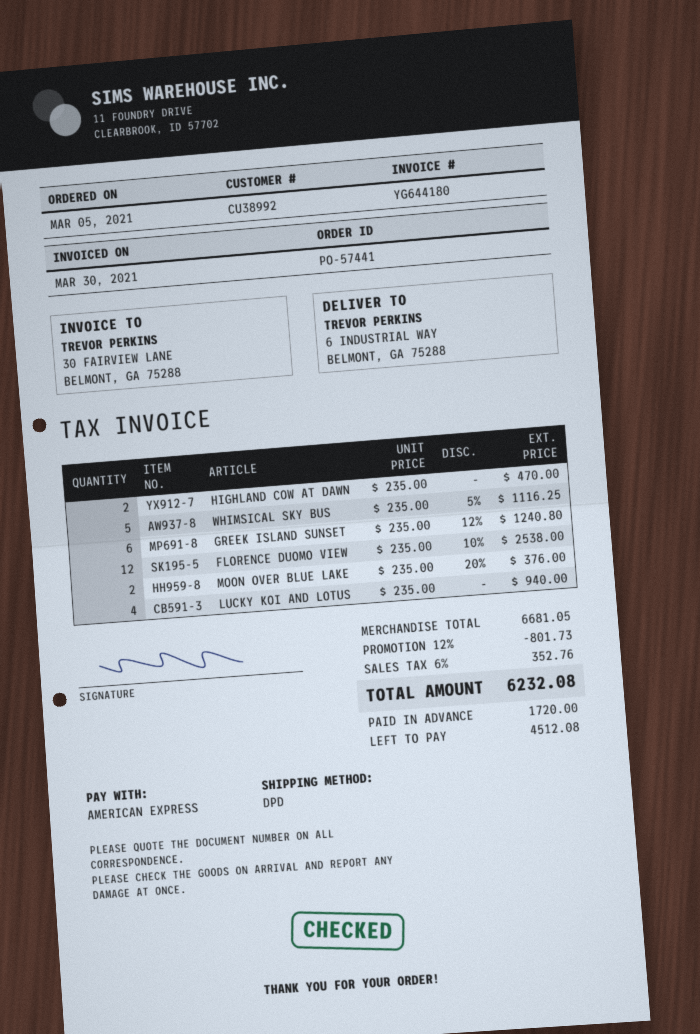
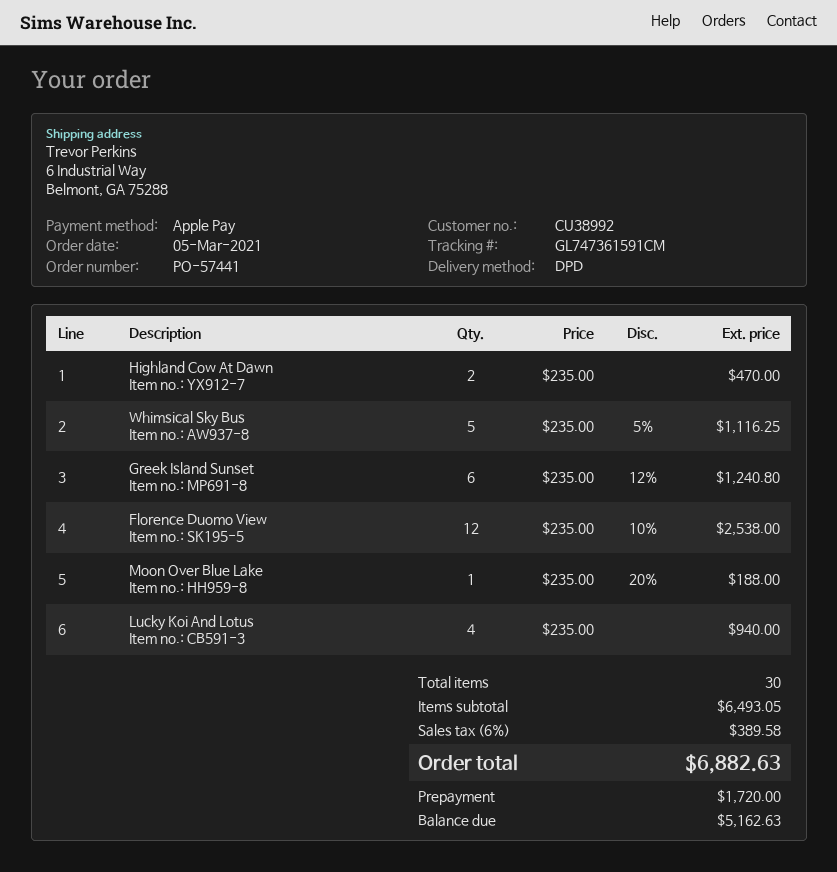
payment method: American Express -> Apple Pay
MOON OVER BLUE LAKE: 2 x 235.00 - 20% = 376.00 -> 1 x 235.00 - 20% = 188.00
subtotal: 6681.05 -> 6493.05
discount: 12% = 801.73 -> none
tax: 6% = 352.76 -> 6% = 389.58
total: 6232.08 -> 6882.63
balance: 4512.08 -> 5162.63

